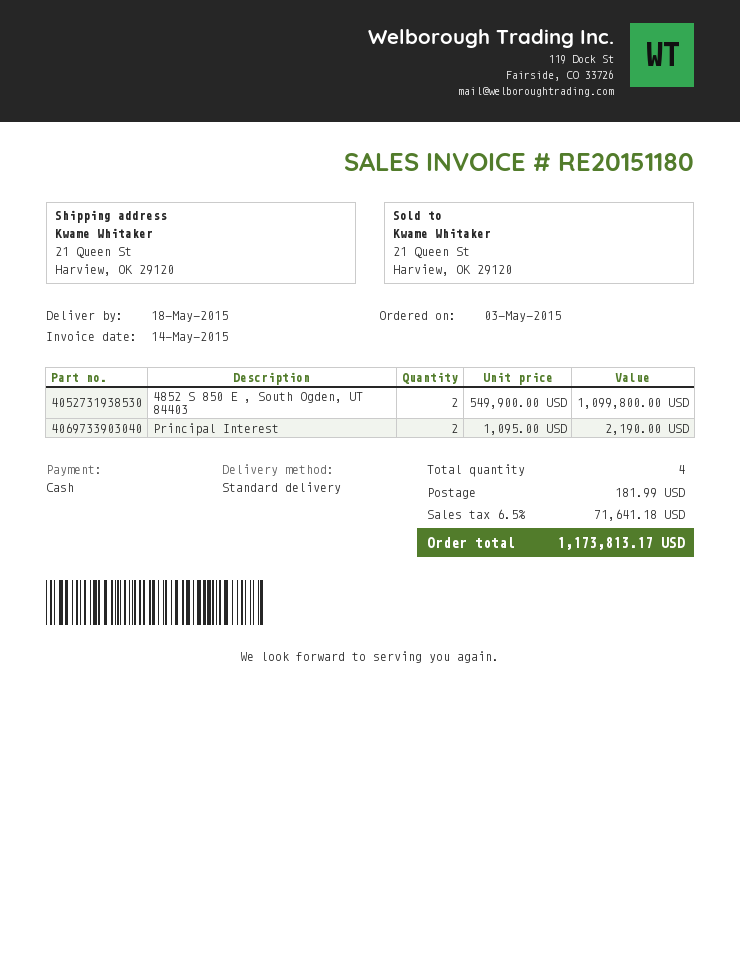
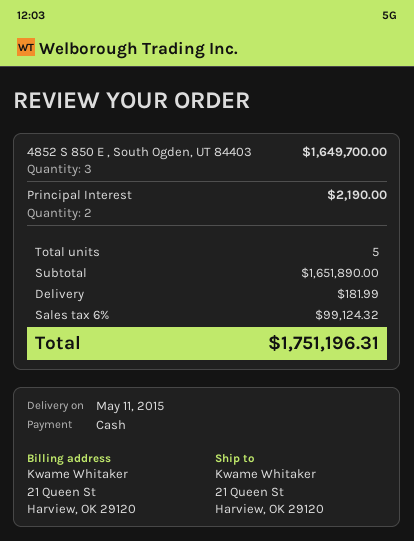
delivery date: 2015-05-18 -> 2015-05-11
4852 S 850 E , South Ogden, UT 84403: 2 for 1099800.00 -> 3 for 1649700.00
total quantity: 4 -> 5
tax: 6.5% = 71641.18 -> 6% = 99124.32
total: 1173813.17 -> 1751196.31

